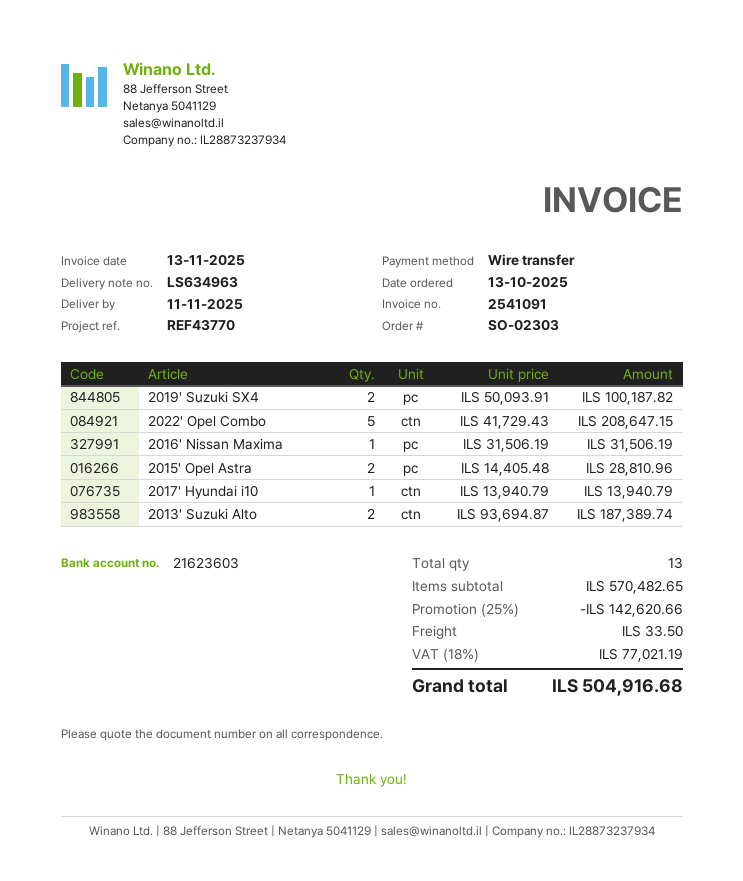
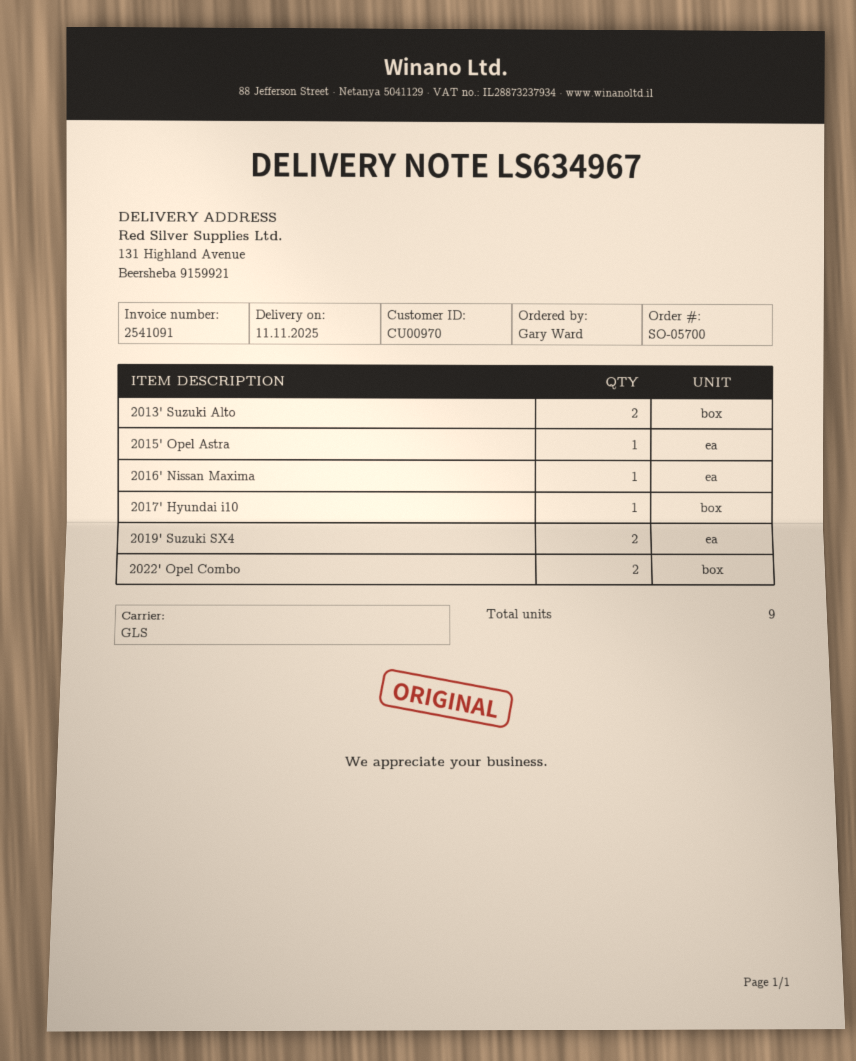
order number: SO-02303 -> SO-05700
delivery note number: LS634963 -> LS634967
2022' Opel Combo: 5 -> 2
2015' Opel Astra: 2 -> 1
total quantity: 13 -> 9

